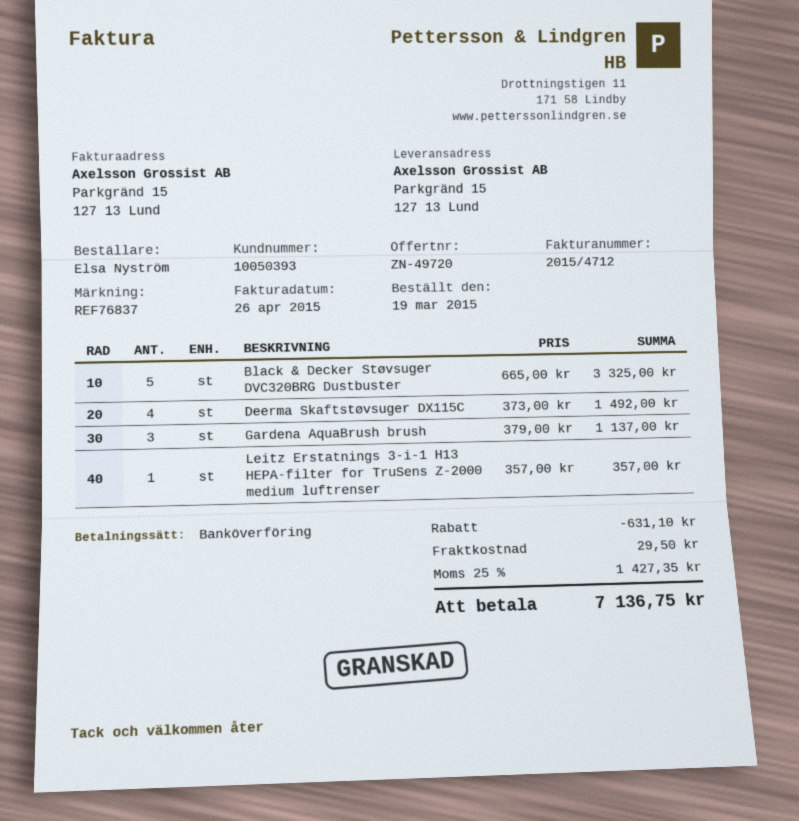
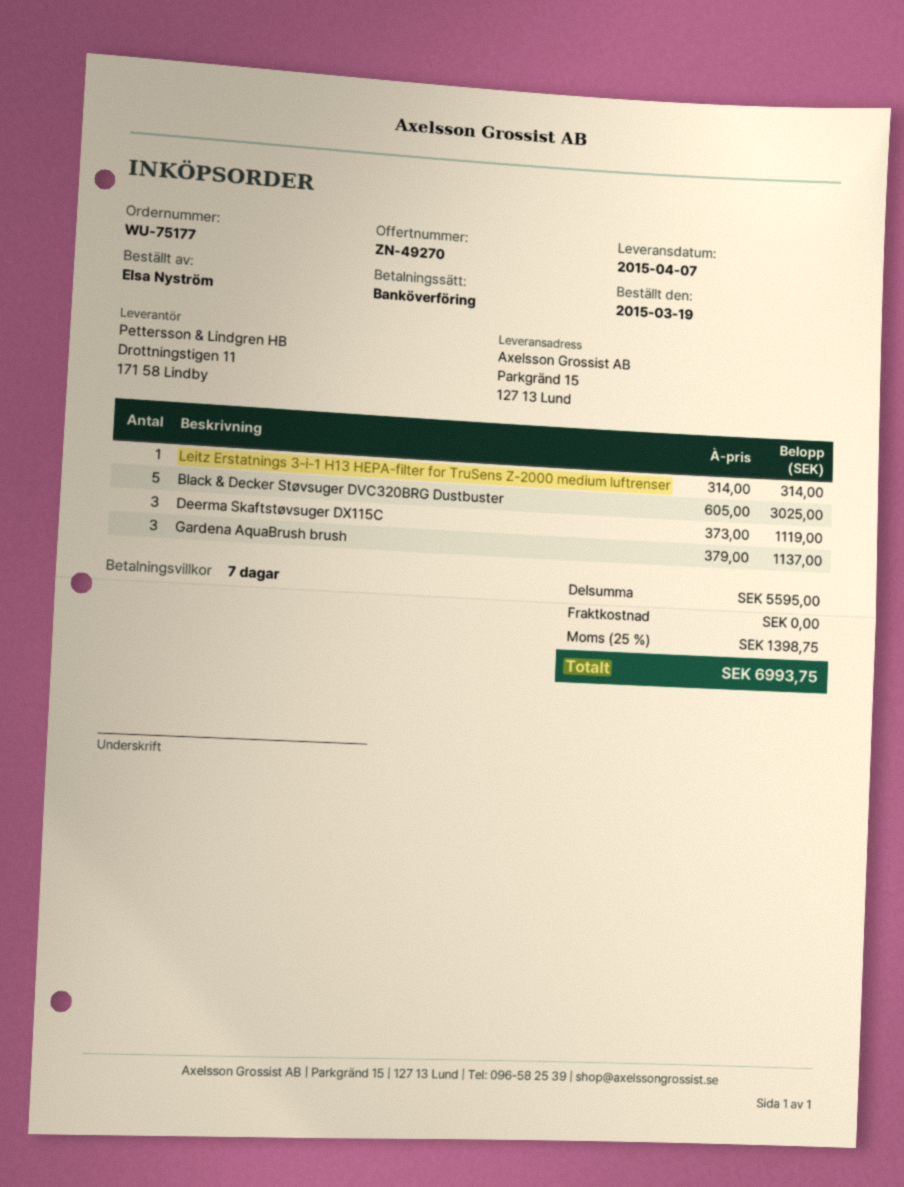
quote number: ZN-49720 -> ZN-49270
Black & Decker Støvsuger DVC320BRG Dustbuster: 5 x 665.00 = 3325.00 -> 5 x 605.00 = 3025.00
Deerma Skaftstøvsuger DX115C: 4 x 373.00 = 1492.00 -> 3 x 373.00 = 1119.00
Leitz Erstatnings 3-i-1 H13 HEPA-filter for TruSens Z-2000 medium luftrenser: 1 x 357.00 = 357.00 -> 1 x 314.00 = 314.00
discount: 631.10 -> none
shipping: 29.50 -> 0.00
tax: 25% = 1427.35 -> 25% = 1398.75
total: 7136.75 -> 6993.75

